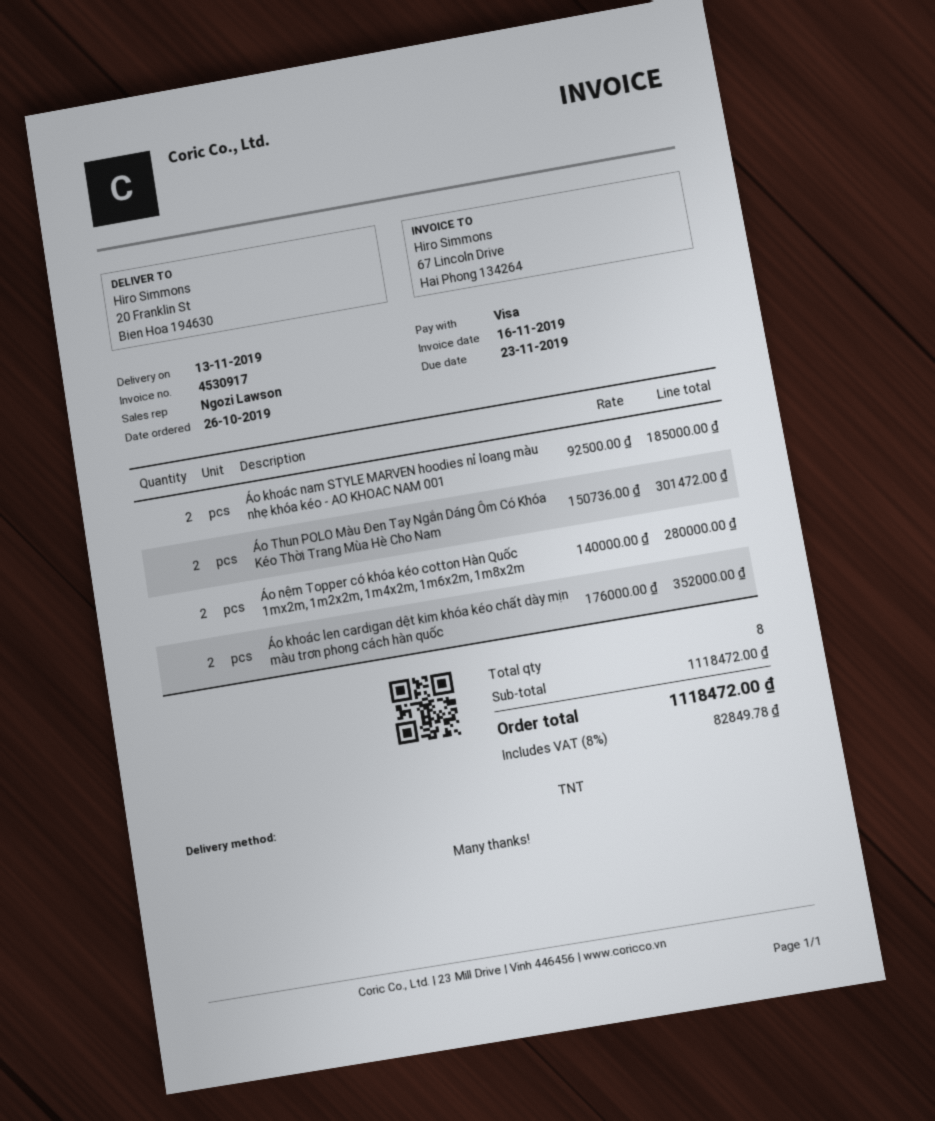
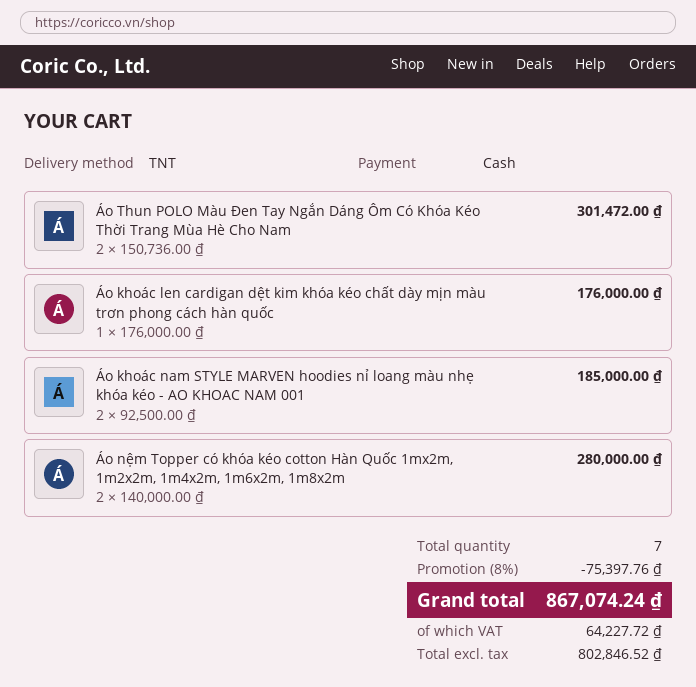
payment method: Visa -> cash
Áo khoác len cardigan dệt kim khóa kéo chất dày mịn màu trơn phong cách hàn quốc: 2 x 176000.00 = 352000.00 -> 1 x 176000.00 = 176000.00
total quantity: 8 -> 7
discount: none -> 8% = 75397.76
tax: 82849.78 -> 64227.72
total: 1118472.00 -> 867074.24

